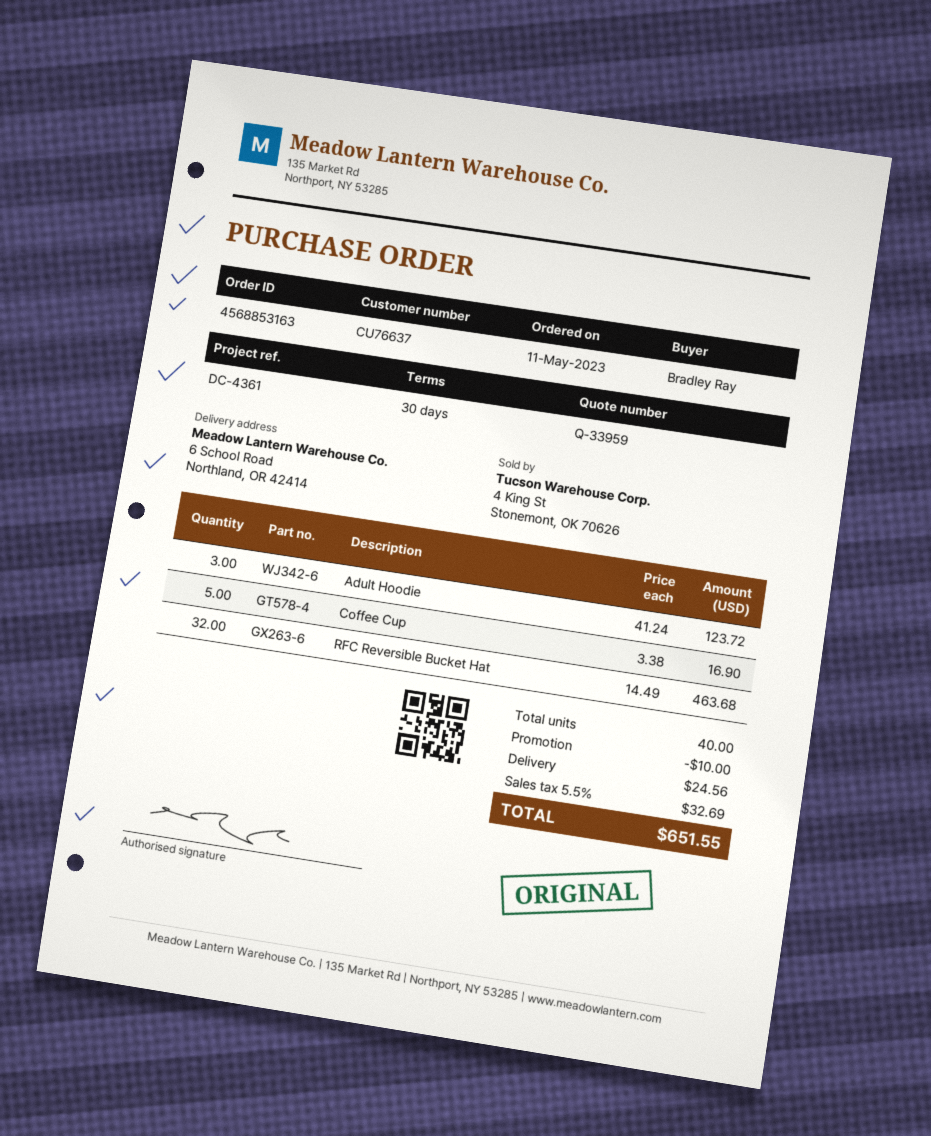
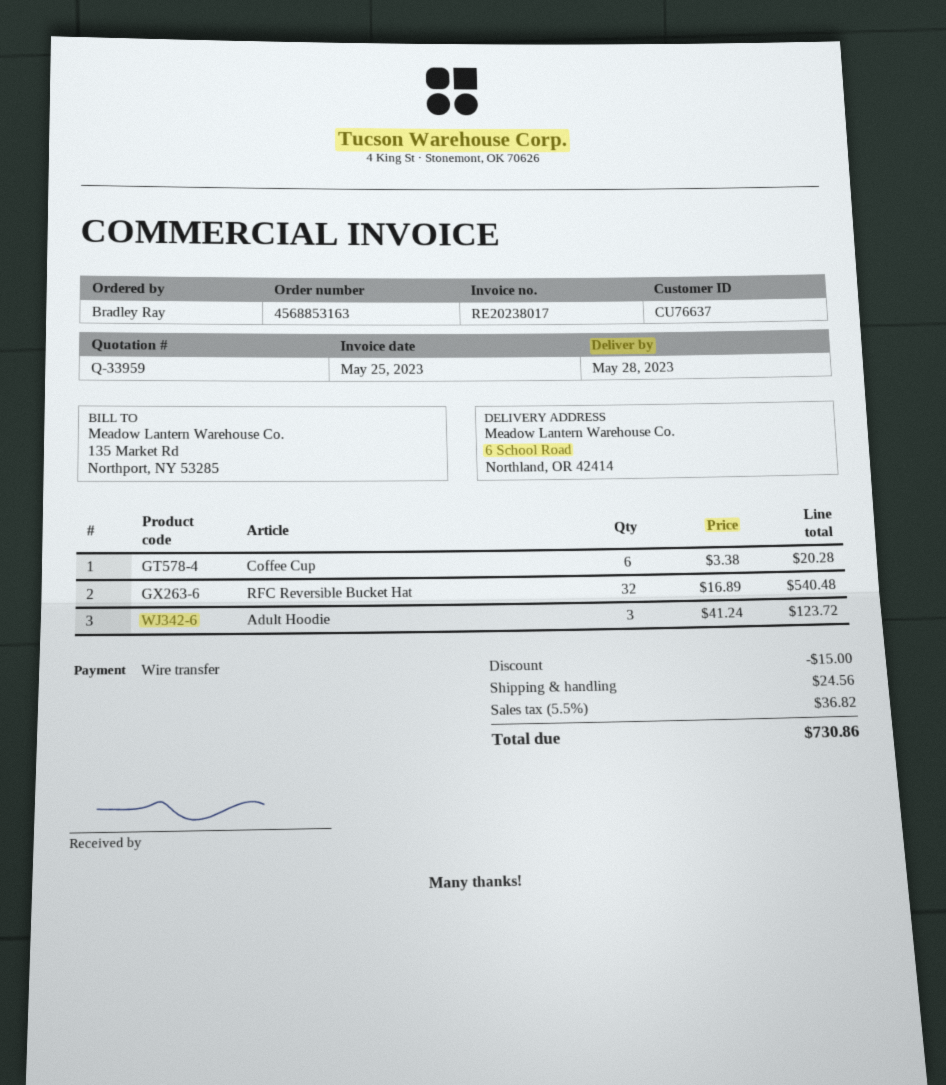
Coffee Cup: 5 x 3.38 = 16.90 -> 6 x 3.38 = 20.28
RFC Reversible Bucket Hat: 32 x 14.49 = 463.68 -> 32 x 16.89 = 540.48
discount: 10.00 -> 15.00
tax: 5.5% = 32.69 -> 5.5% = 36.82
total: 651.55 -> 730.86

